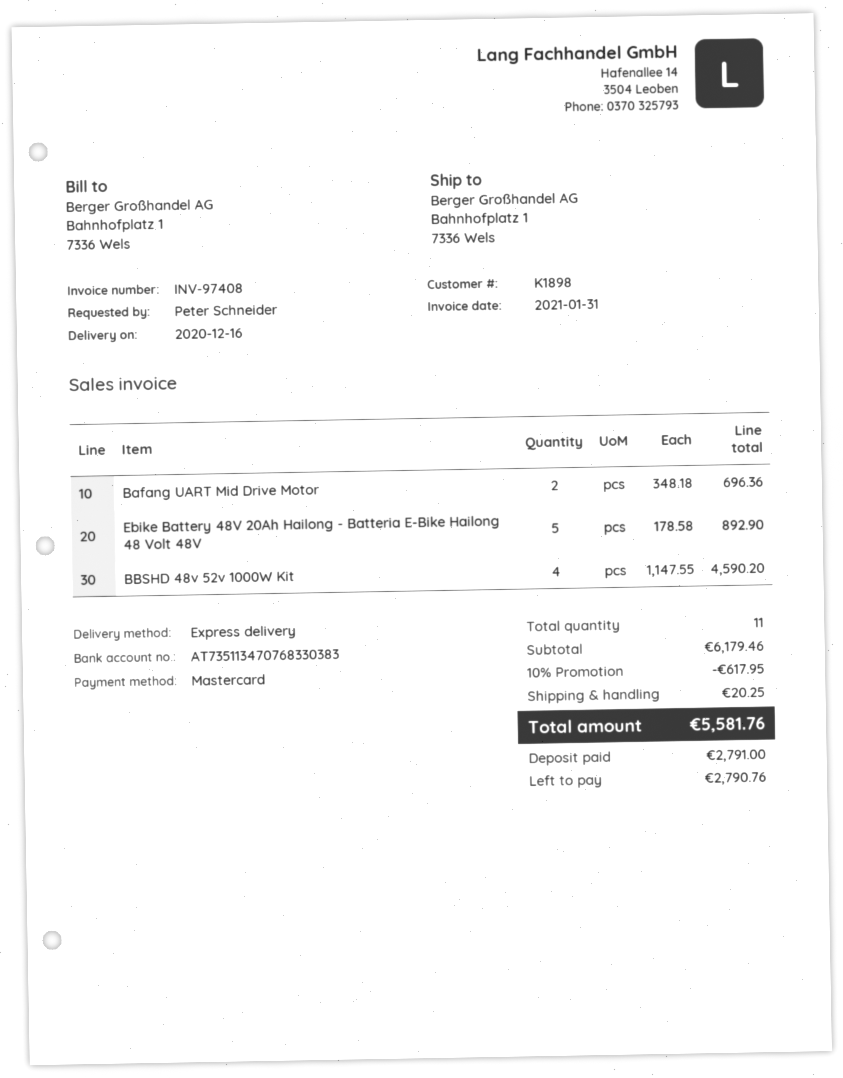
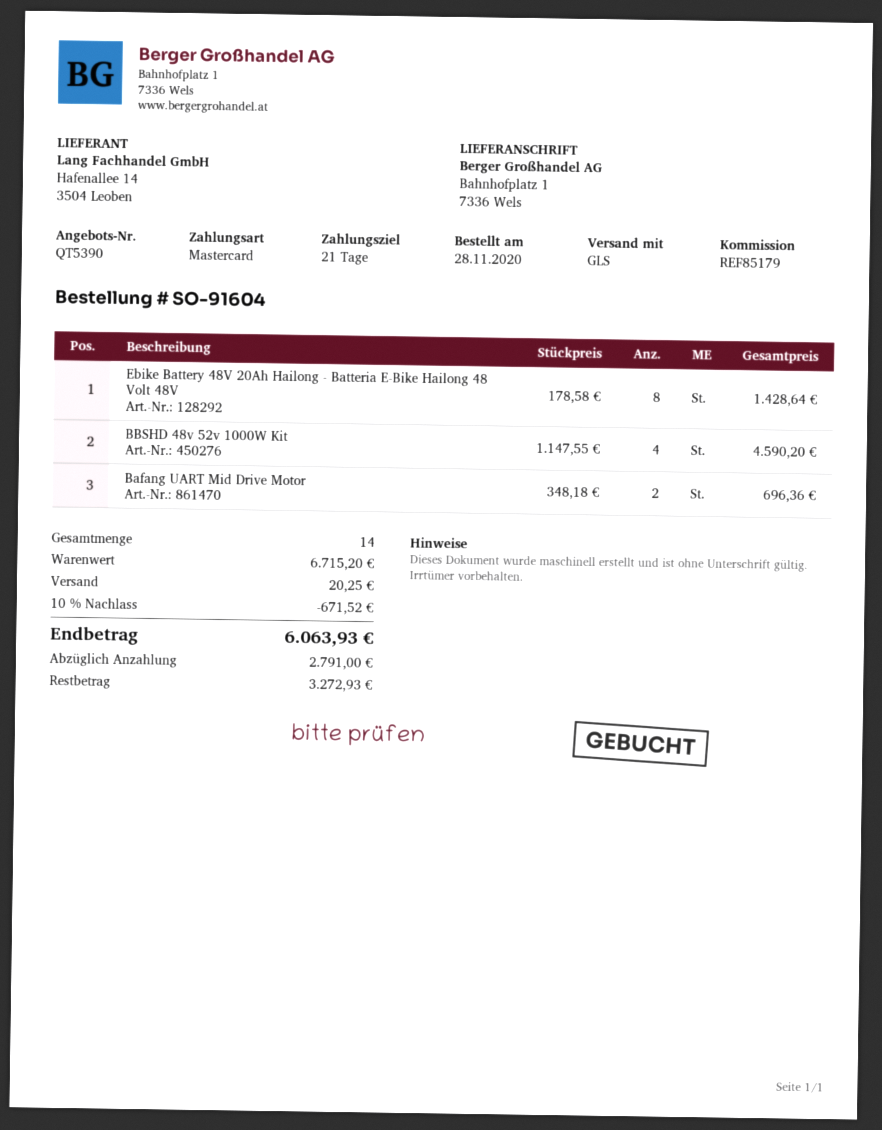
shipping method: express -> GLS
Ebike Battery 48V 20Ah Hailong - Batteria E-Bike Hailong 48 Volt 48V: 5 x 178.58 = 892.90 -> 8 x 178.58 = 1428.64
total quantity: 11 -> 14
subtotal: 6179.46 -> 6715.20
discount: 10% = 617.95 -> 10% = 671.52
total: 5581.76 -> 6063.93
balance: 2790.76 -> 3272.93

